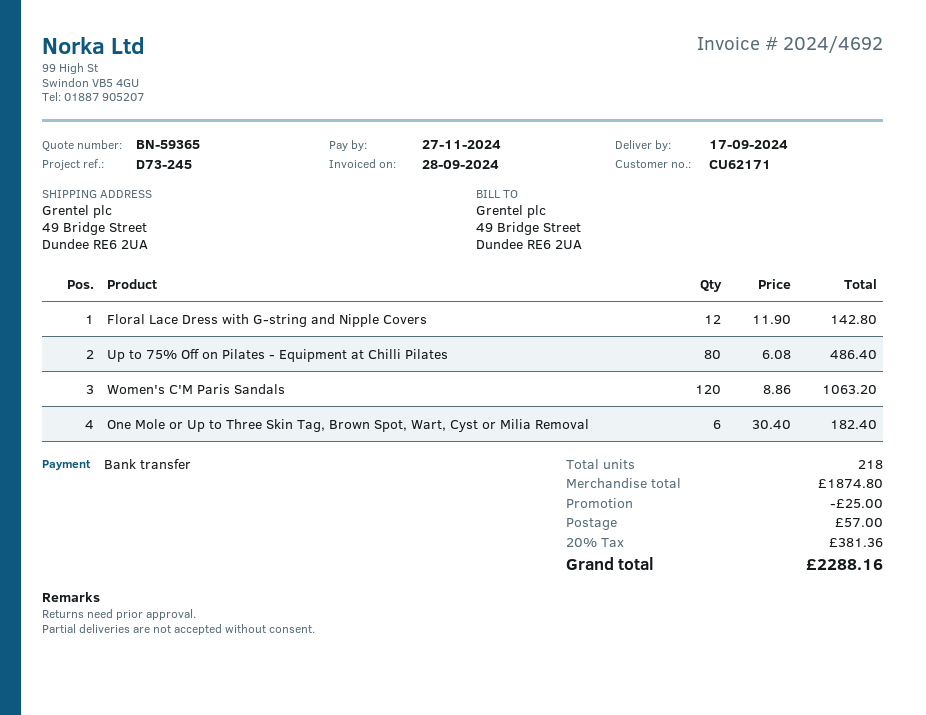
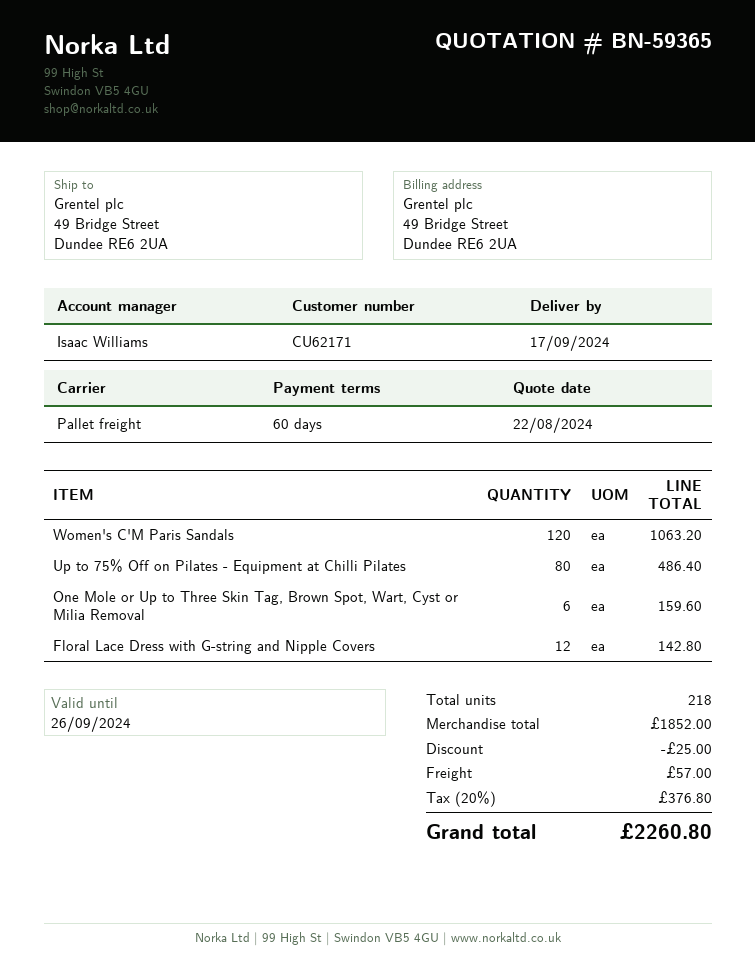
One Mole or Up to Three Skin Tag, Brown Spot, Wart, Cyst or Milia Removal: 6 for 182.40 -> 6 for 159.60
subtotal: 1874.80 -> 1852.00
tax: 20% = 381.36 -> 20% = 376.80
total: 2288.16 -> 2260.80

